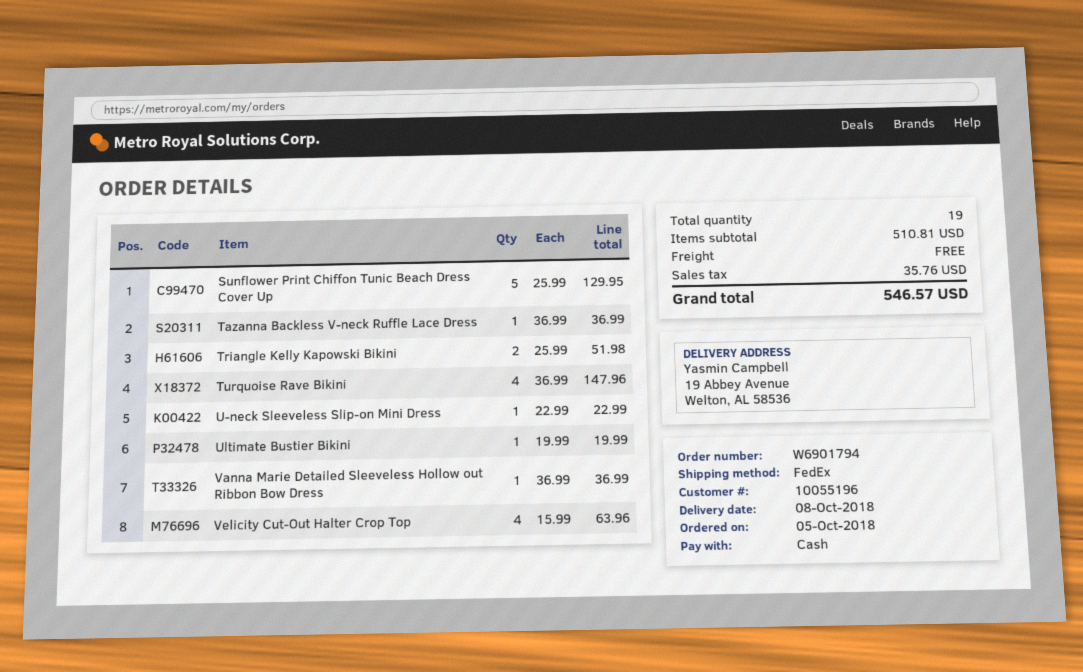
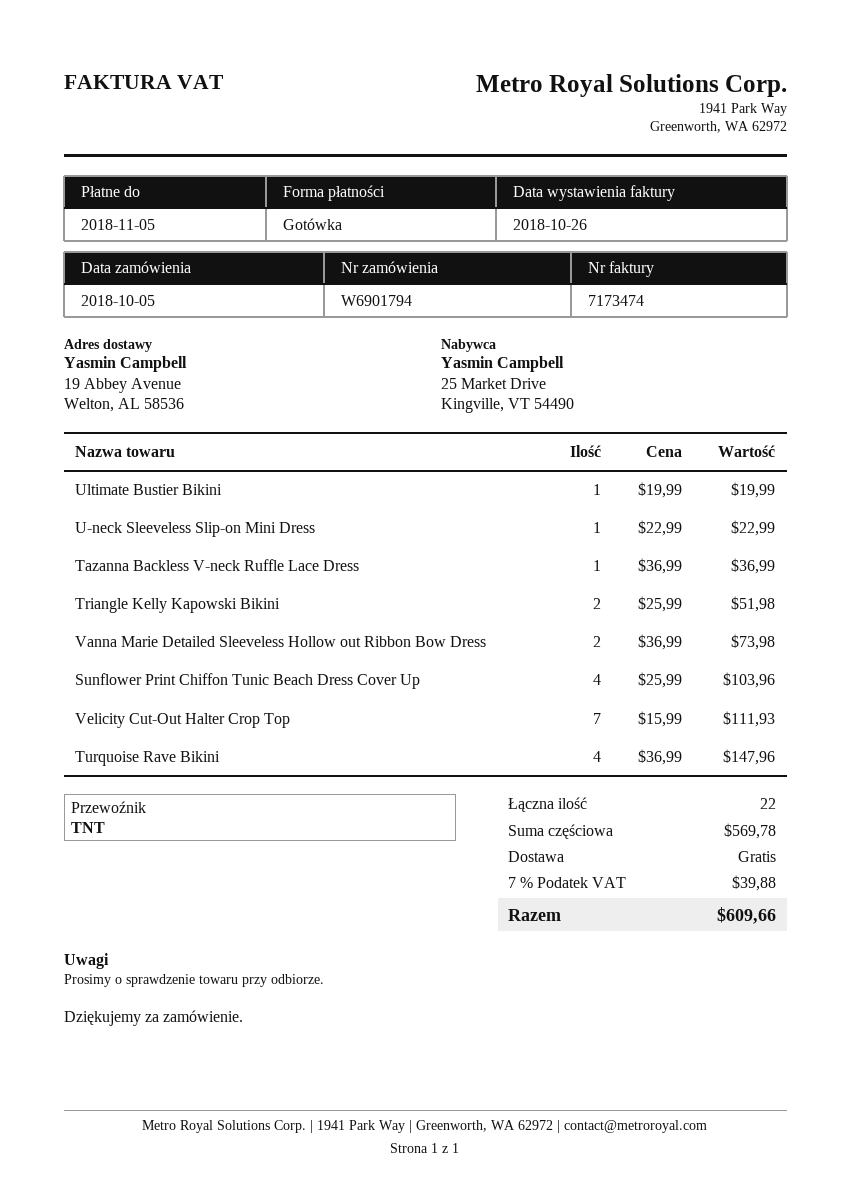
shipping method: FedEx -> TNT
Sunflower Print Chiffon Tunic Beach Dress Cover Up: 5 x 25.99 = 129.95 -> 4 x 25.99 = 103.96
Vanna Marie Detailed Sleeveless Hollow out Ribbon Bow Dress: 1 x 36.99 = 36.99 -> 2 x 36.99 = 73.98
Velicity Cut-Out Halter Crop Top: 4 x 15.99 = 63.96 -> 7 x 15.99 = 111.93
total quantity: 19 -> 22
subtotal: 510.81 -> 569.78
tax: 35.76 -> 39.88
total: 546.57 -> 609.66

